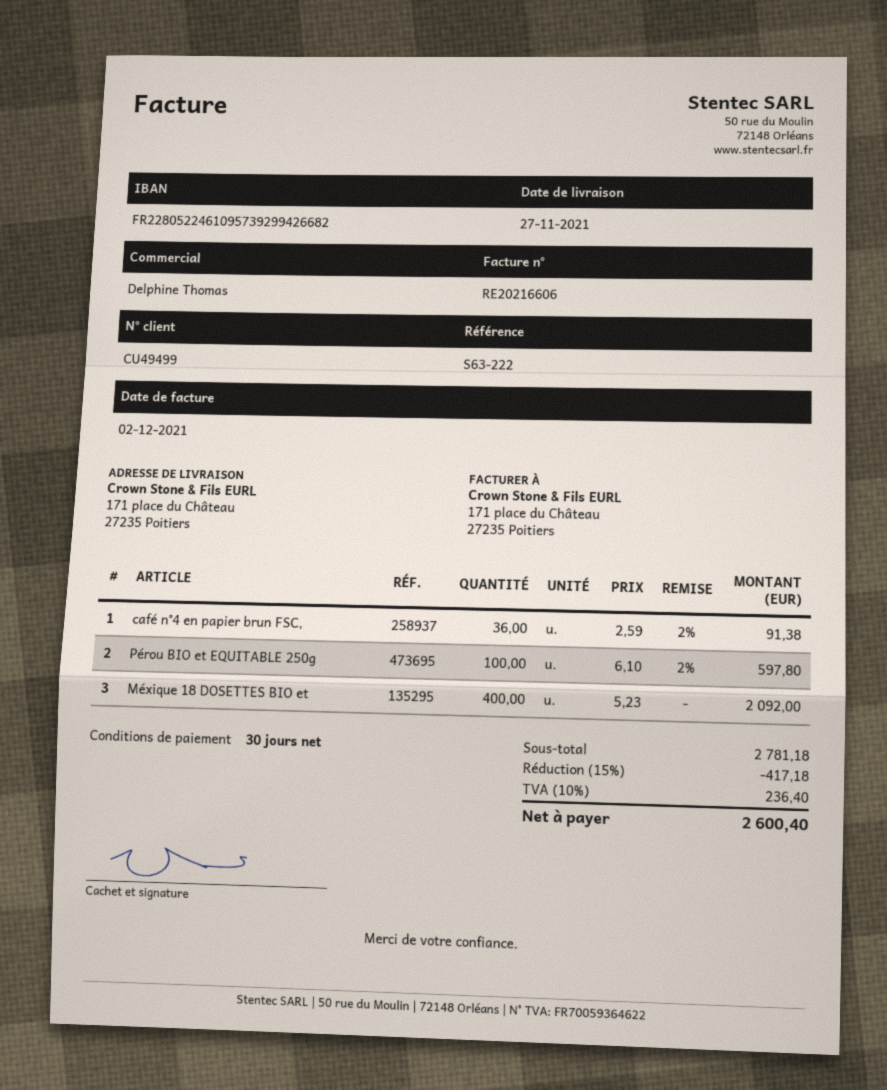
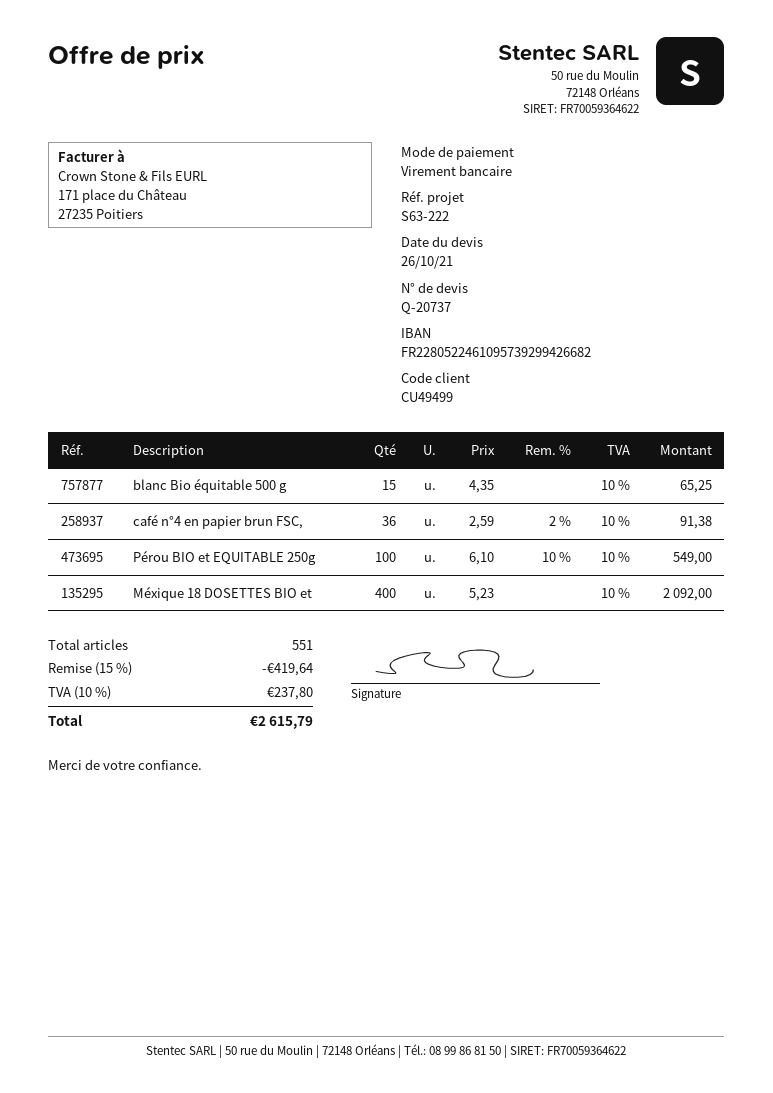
Pérou BIO et EQUITABLE 250g: 100 x 6.10 - 2% = 597.80 -> 100 x 6.10 - 10% = 549.00
blanc Bio équitable 500 g: none -> 15 x 4.35 = 65.25
discount: 15% = 417.18 -> 15% = 419.64
tax: 10% = 236.40 -> 10% = 237.80
total: 2600.40 -> 2615.79

